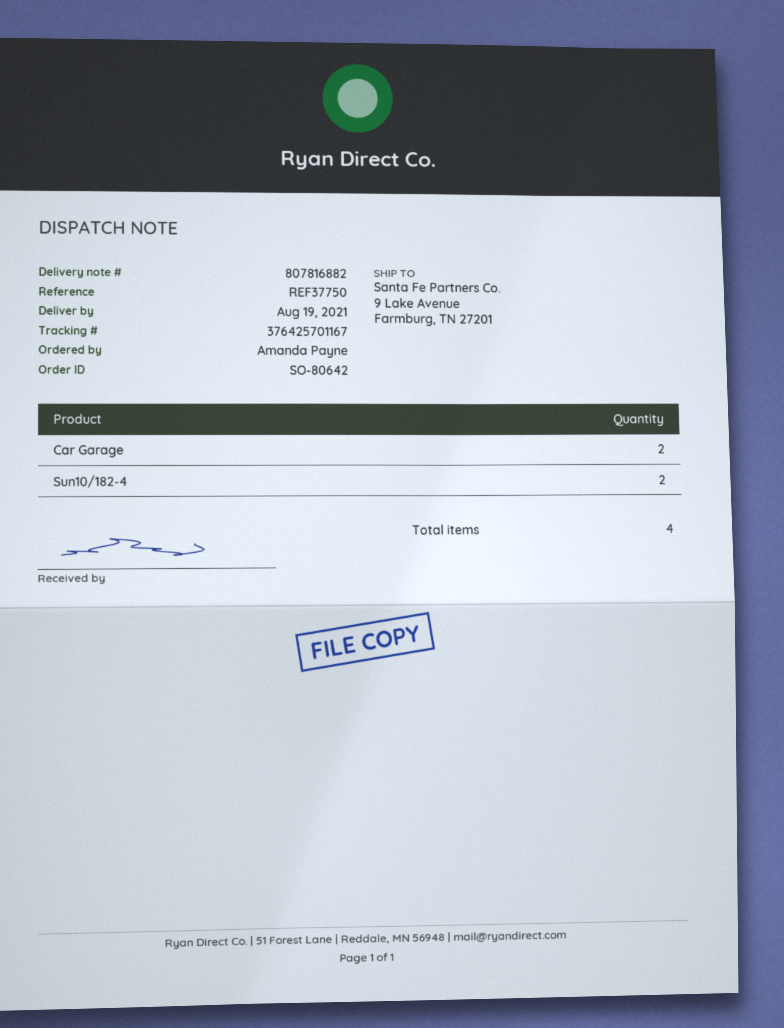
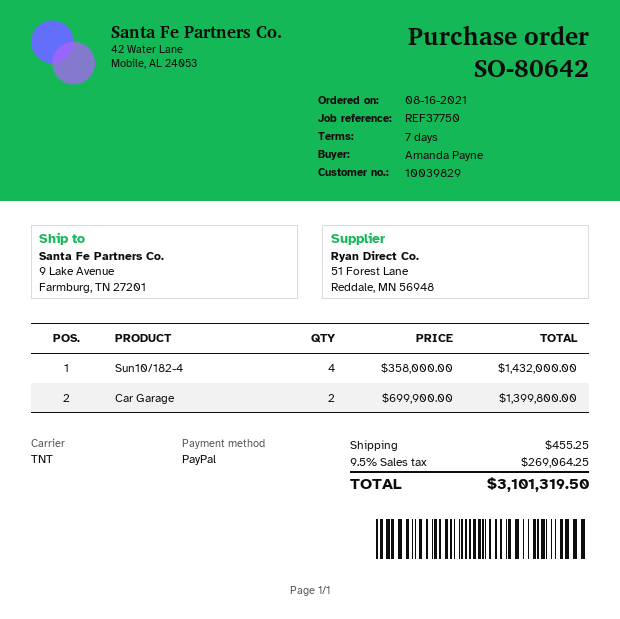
Sun10/182-4: 2 -> 4

